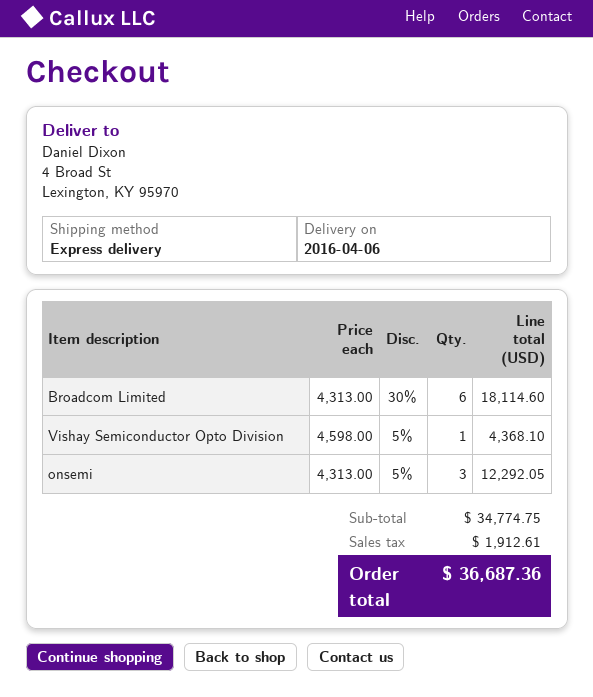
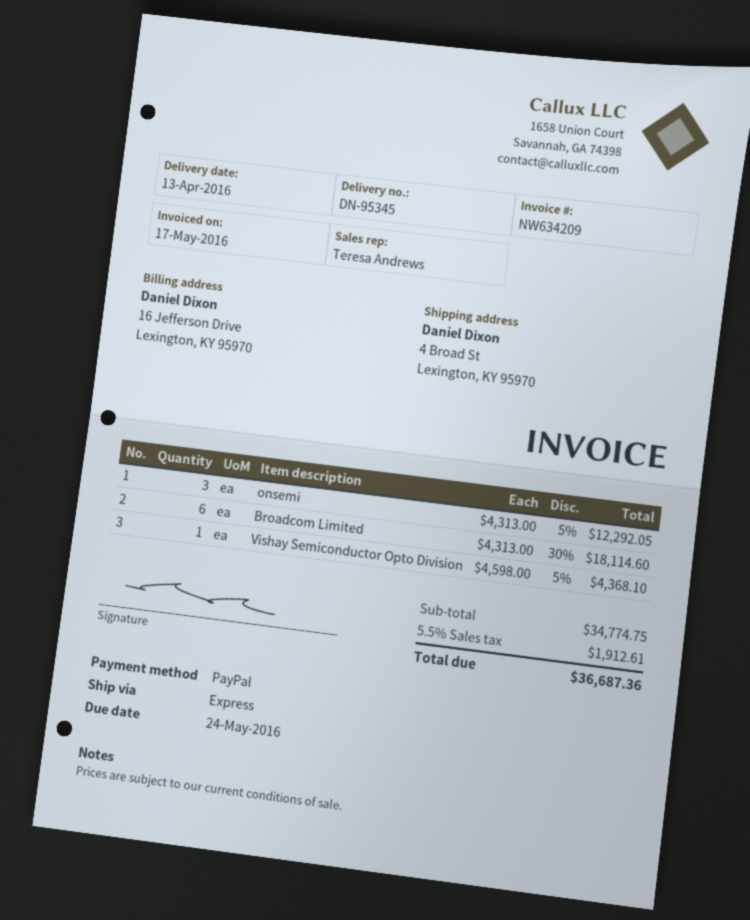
delivery date: 2016-04-06 -> 2016-04-13

